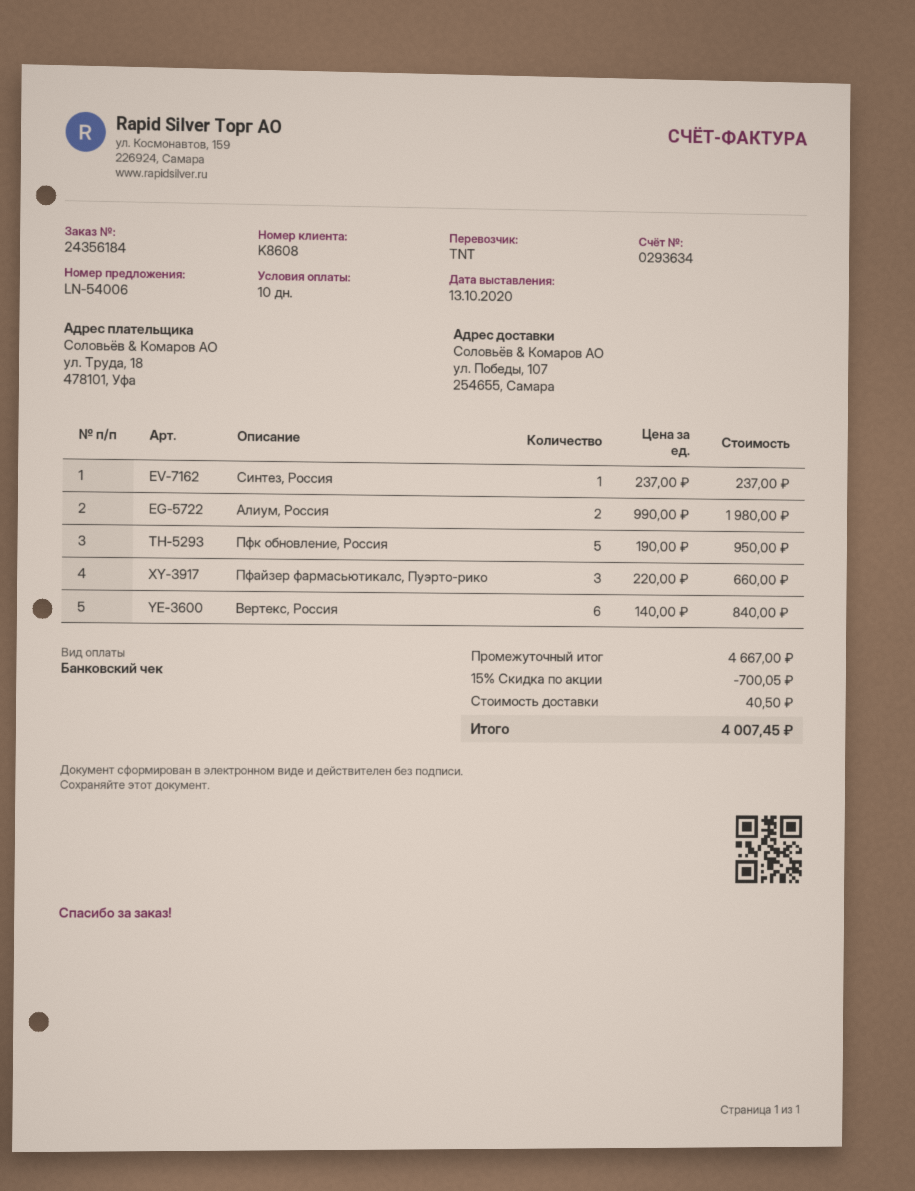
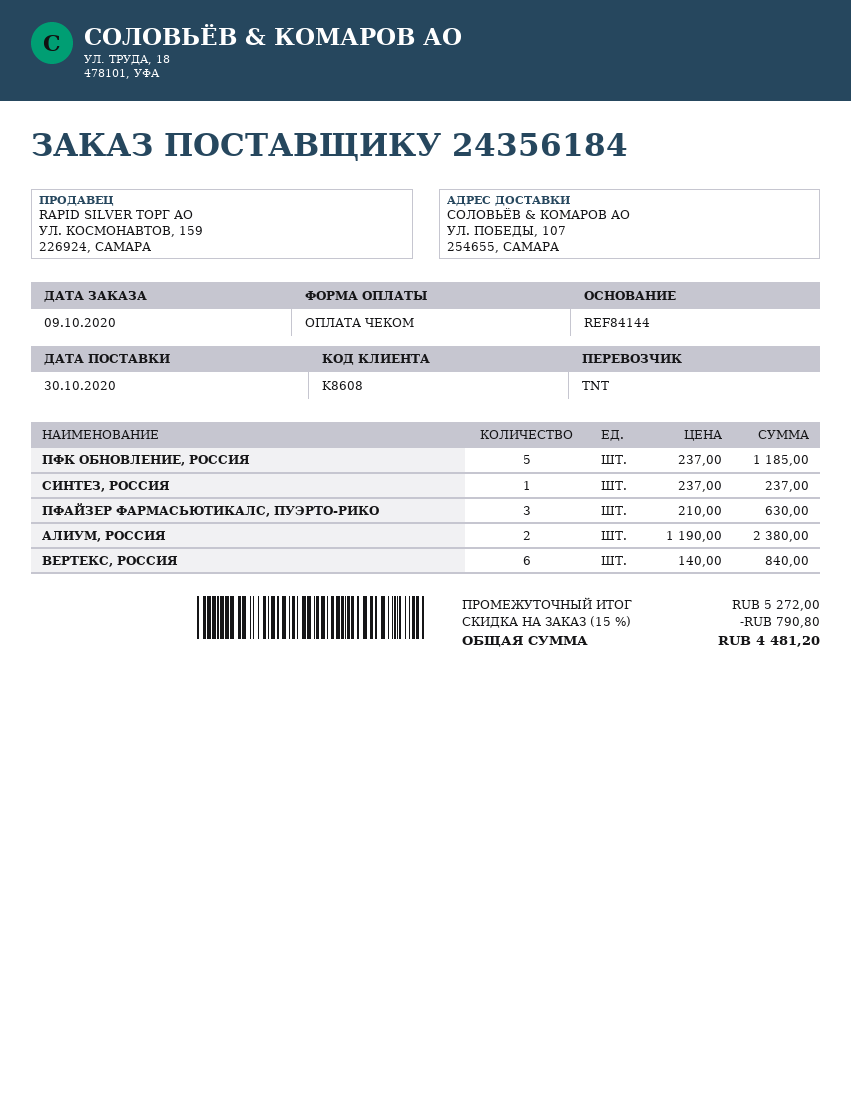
Алиум, Россия: 2 x 990.00 = 1980.00 -> 2 x 1190.00 = 2380.00
Пфк обновление, Россия: 5 x 190.00 = 950.00 -> 5 x 237.00 = 1185.00
Пфайзер фармасьютикалс, Пуэрто-рико: 3 x 220.00 = 660.00 -> 3 x 210.00 = 630.00
subtotal: 4667.00 -> 5272.00
discount: 15% = 700.05 -> 15% = 790.80
shipping: 40.50 -> none
total: 4007.45 -> 4481.20

